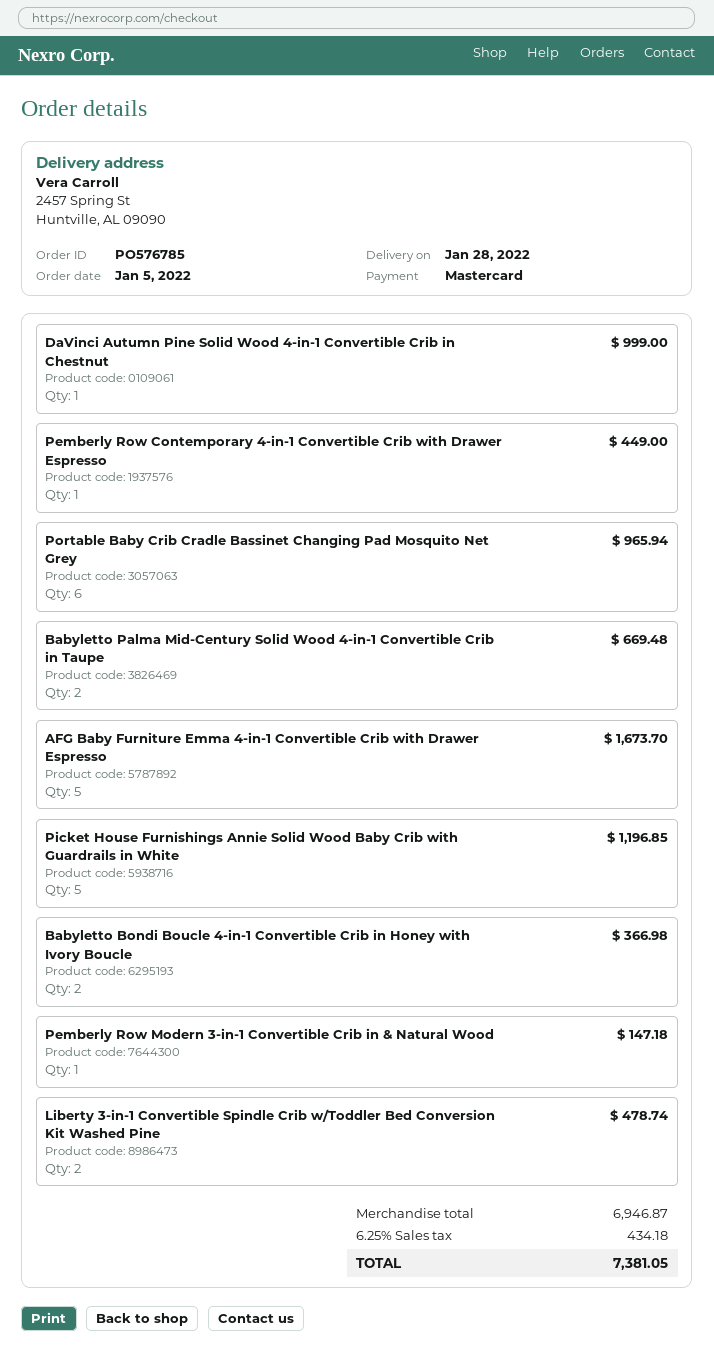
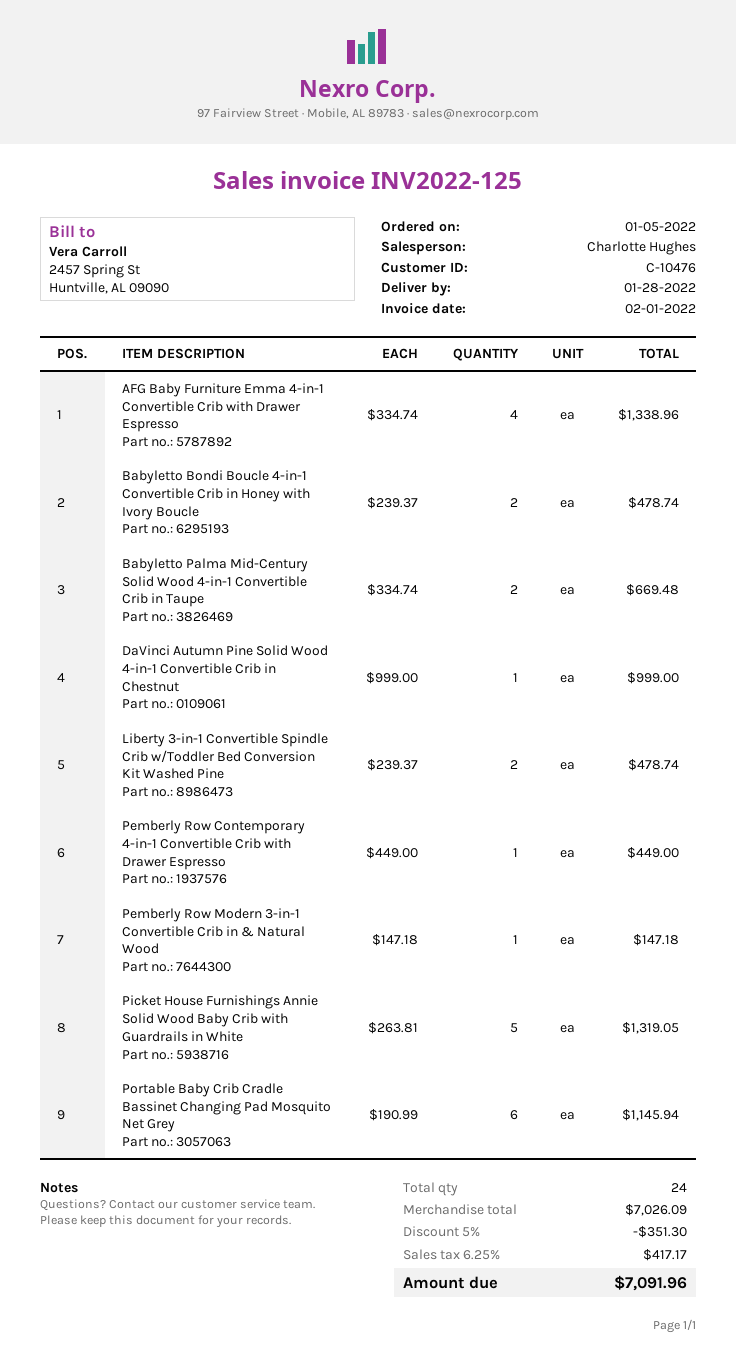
Portable Baby Crib Cradle Bassinet Changing Pad Mosquito Net Grey: 6 for 965.94 -> 6 for 1145.94
AFG Baby Furniture Emma 4-in-1 Convertible Crib with Drawer Espresso: 5 for 1673.70 -> 4 for 1338.96
Picket House Furnishings Annie Solid Wood Baby Crib with Guardrails in White: 5 for 1196.85 -> 5 for 1319.05
Babyletto Bondi Boucle 4-in-1 Convertible Crib in Honey with Ivory Boucle: 2 for 366.98 -> 2 for 478.74
subtotal: 6946.87 -> 7026.09
discount: none -> 5% = 351.30
tax: 6.25% = 434.18 -> 6.25% = 417.17
total: 7381.05 -> 7091.96

